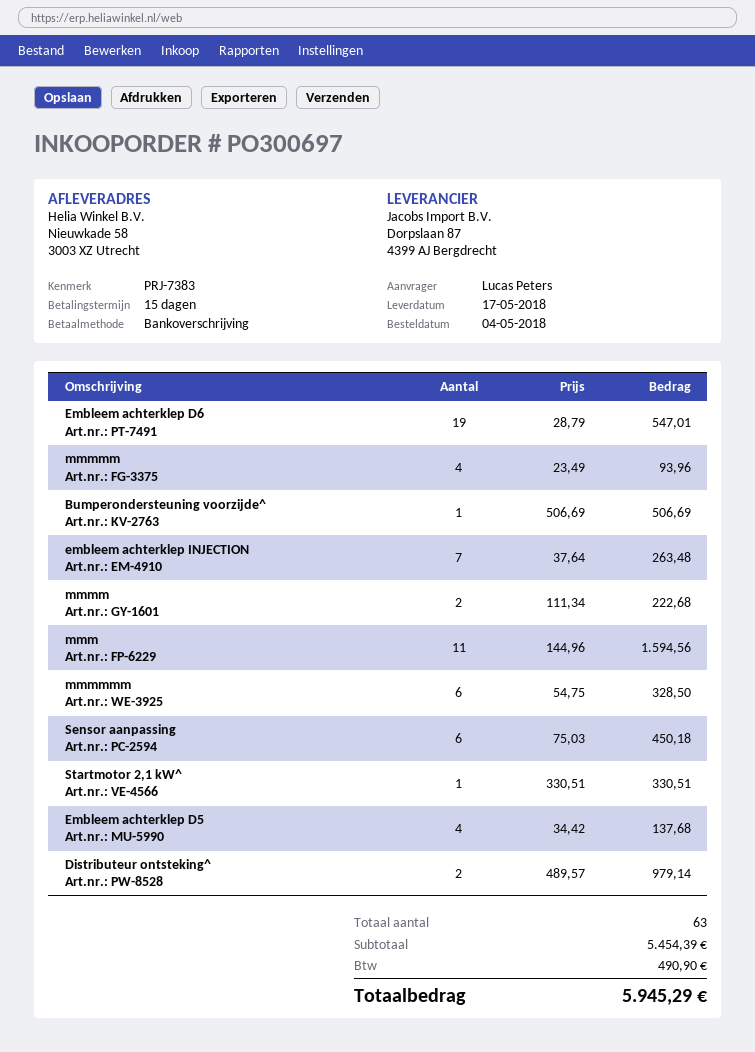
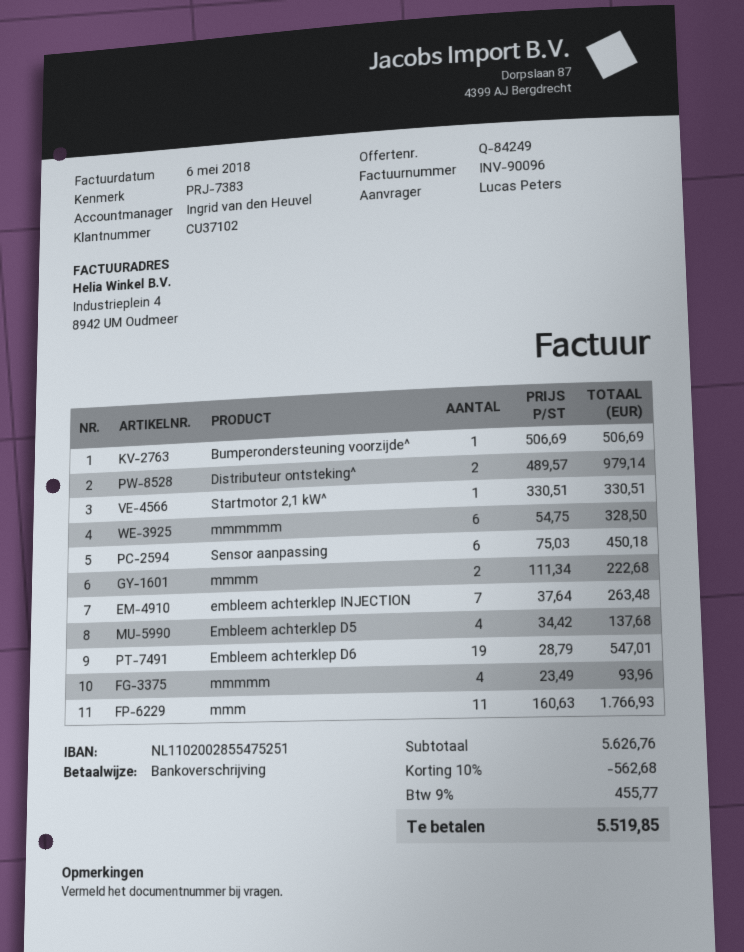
mmm: 11 x 144.96 = 1594.56 -> 11 x 160.63 = 1766.93
subtotal: 5454.39 -> 5626.76
discount: none -> 10% = 562.68
tax: 490.90 -> 455.77
total: 5945.29 -> 5519.85

